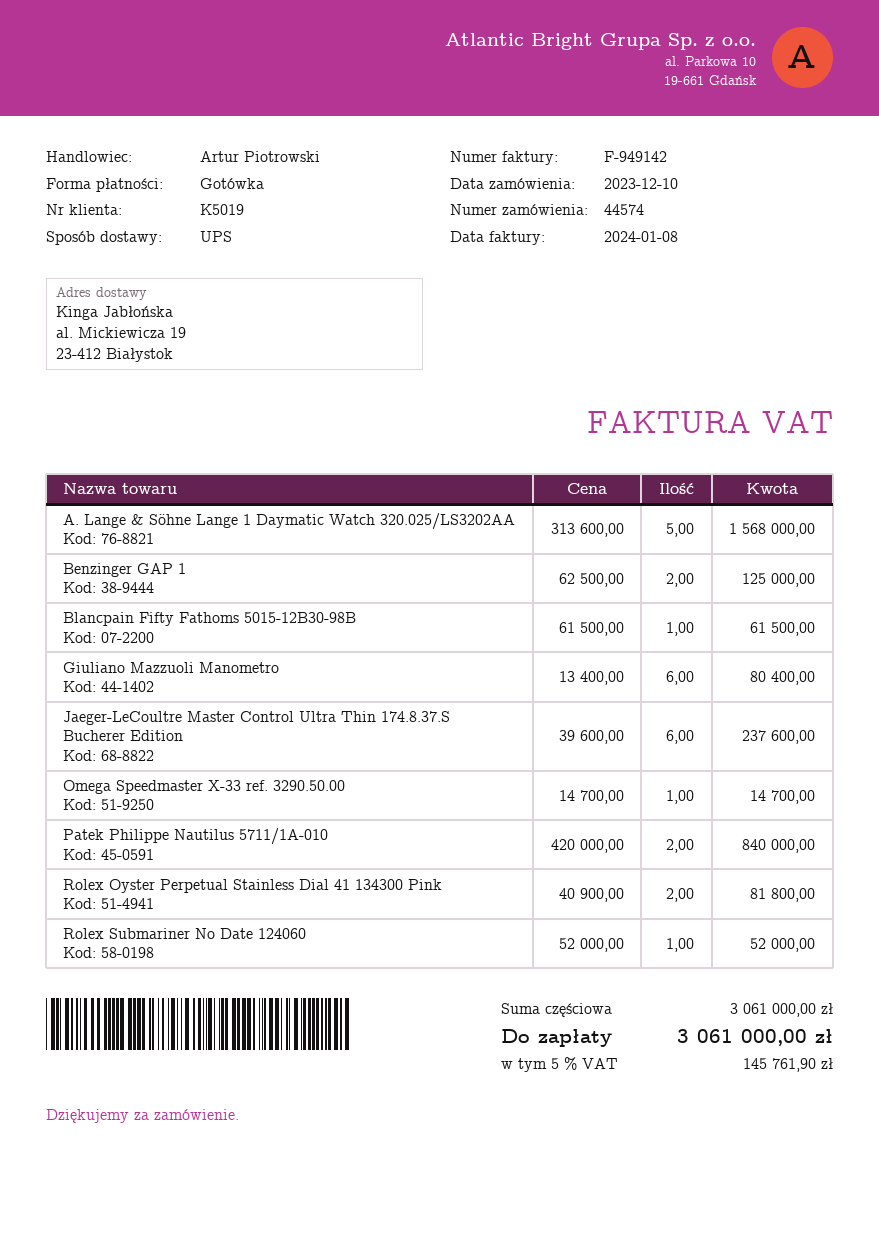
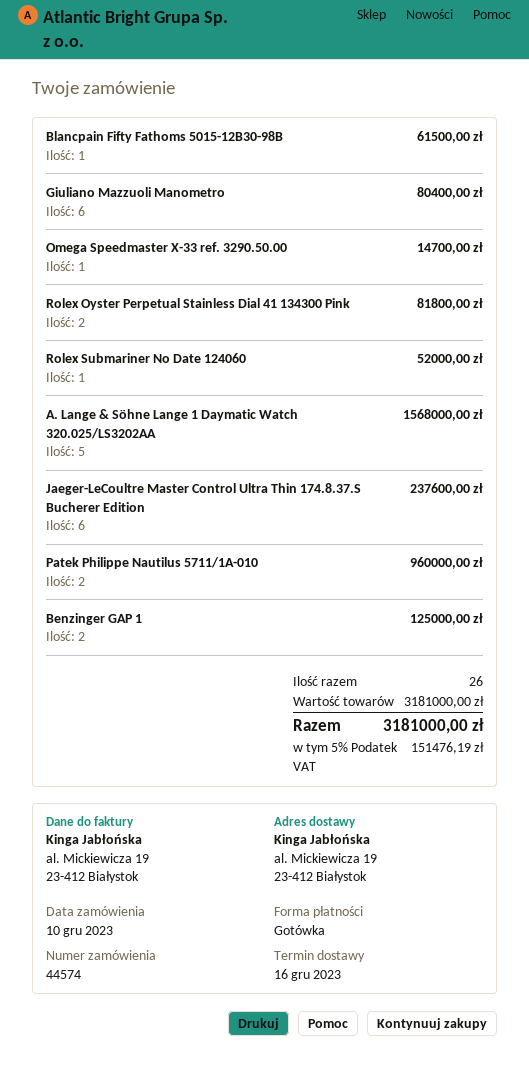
Patek Philippe Nautilus 5711/1A-010: 2 for 840000.00 -> 2 for 960000.00
subtotal: 3061000.00 -> 3181000.00
tax: 5% = 145761.90 -> 5% = 151476.19
total: 3061000.00 -> 3181000.00

